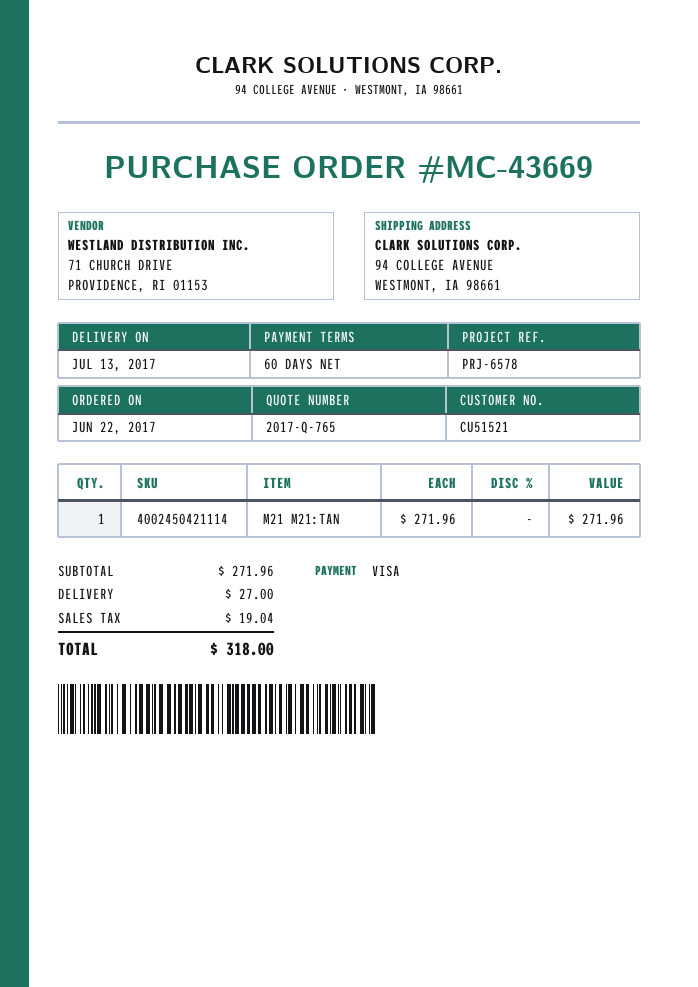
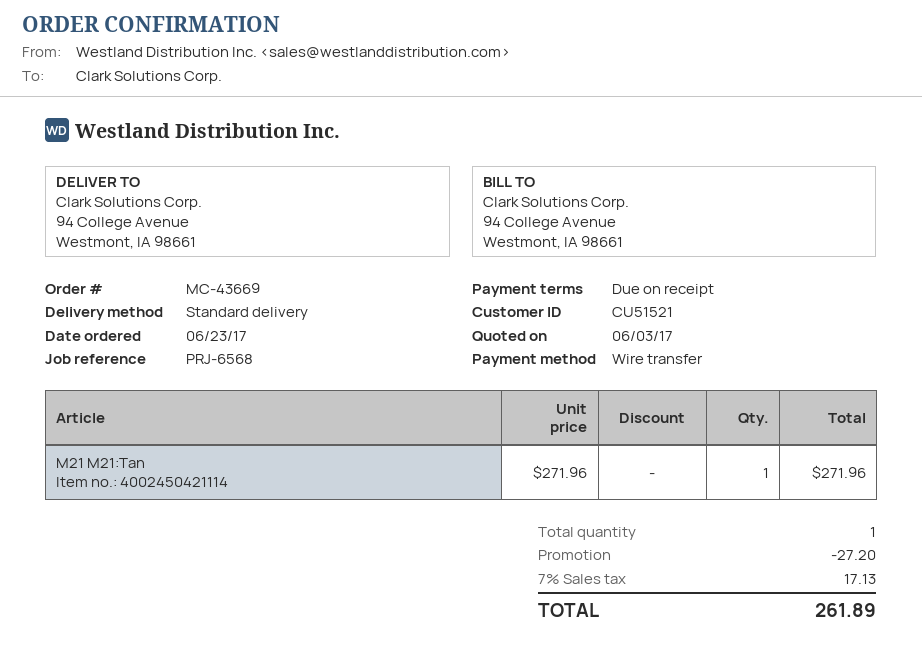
order date: 2017-06-22 -> 2017-06-23
payment terms: 60 days -> on receipt
reference: PRJ-6578 -> PRJ-6568
payment method: Visa -> bank transfer
discount: none -> 27.20
shipping: 27.00 -> none
tax: 19.04 -> 17.13
total: 318.00 -> 261.89

